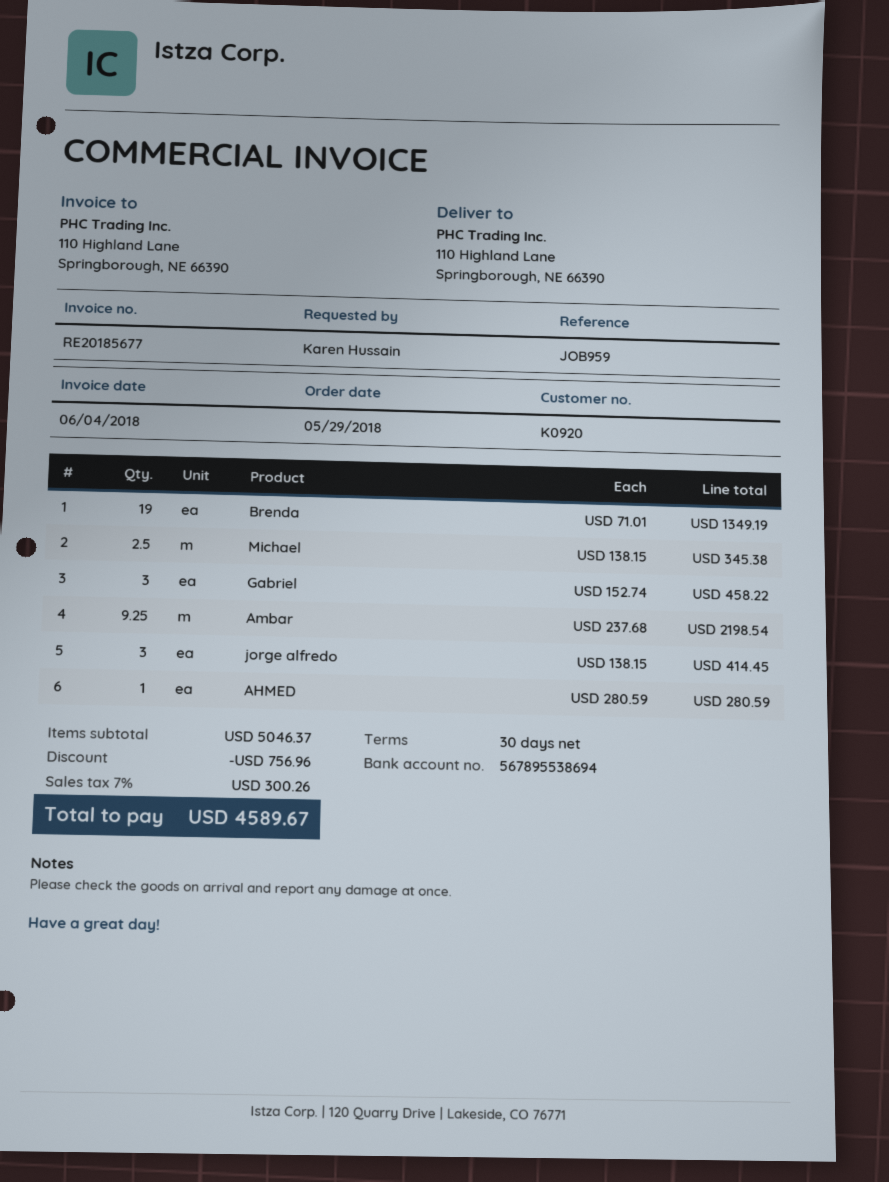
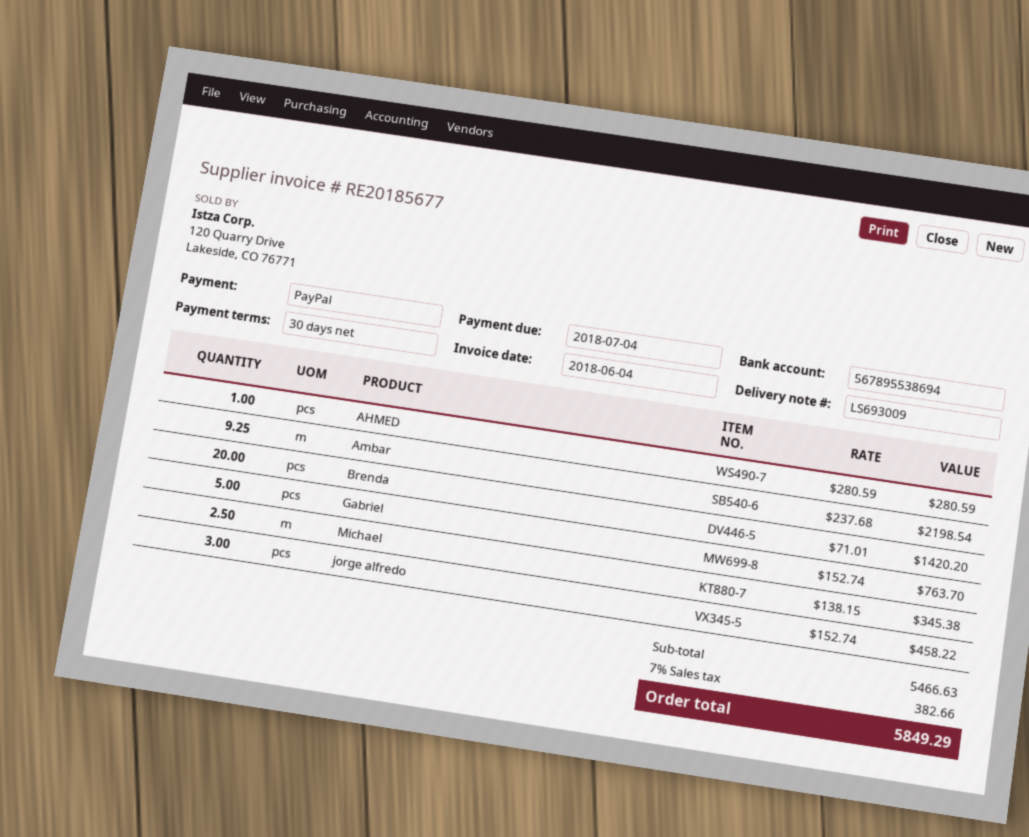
Brenda: 19 x 71.01 = 1349.19 -> 20 x 71.01 = 1420.20
Gabriel: 3 x 152.74 = 458.22 -> 5 x 152.74 = 763.70
jorge alfredo: 3 x 138.15 = 414.45 -> 3 x 152.74 = 458.22
subtotal: 5046.37 -> 5466.63
discount: 756.96 -> none
tax: 7% = 300.26 -> 7% = 382.66
total: 4589.67 -> 5849.29

